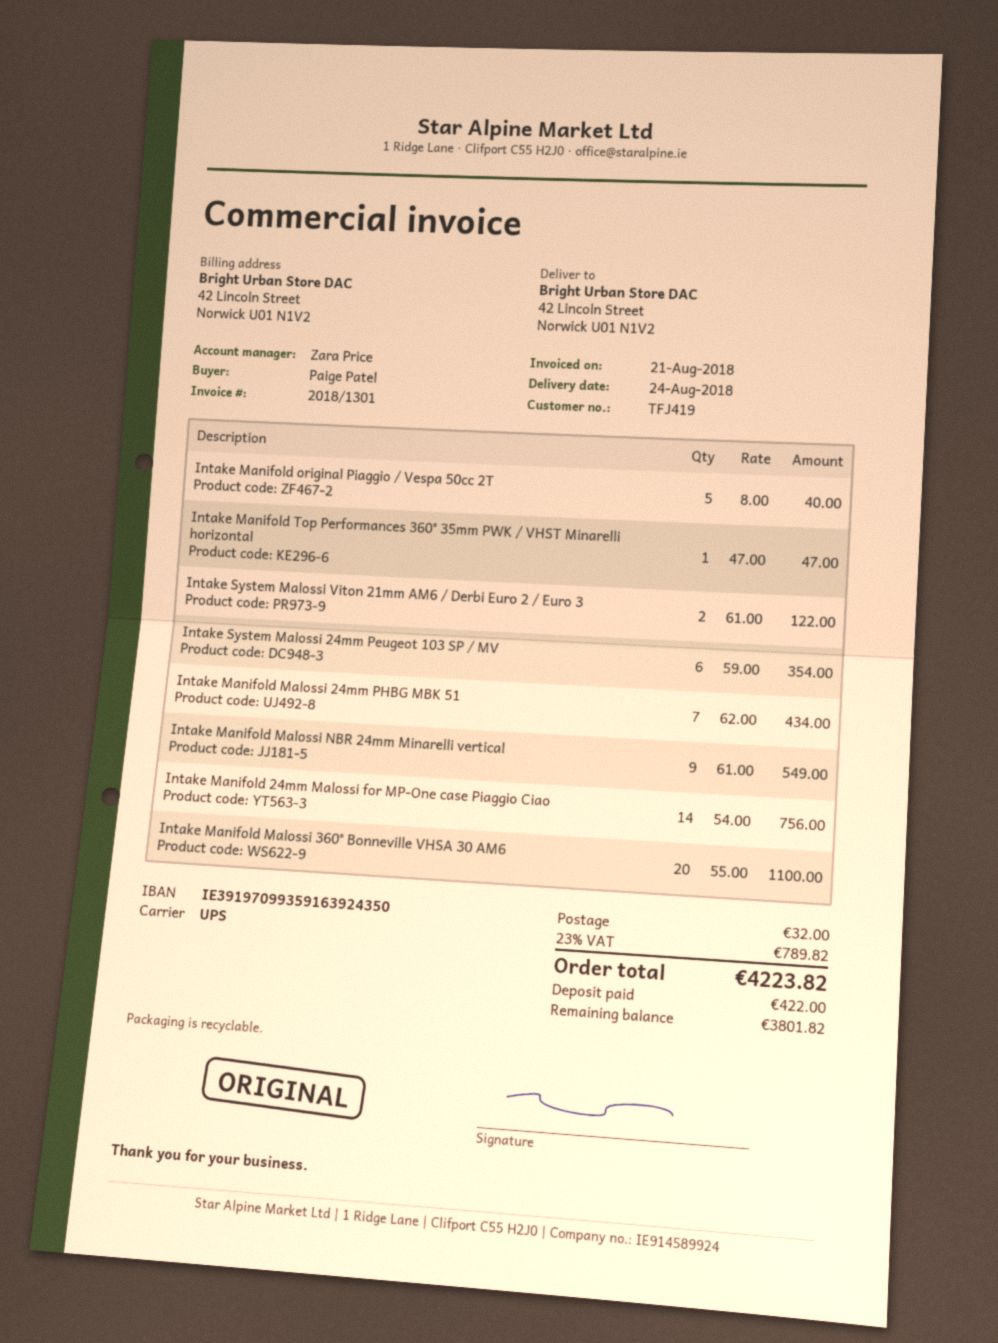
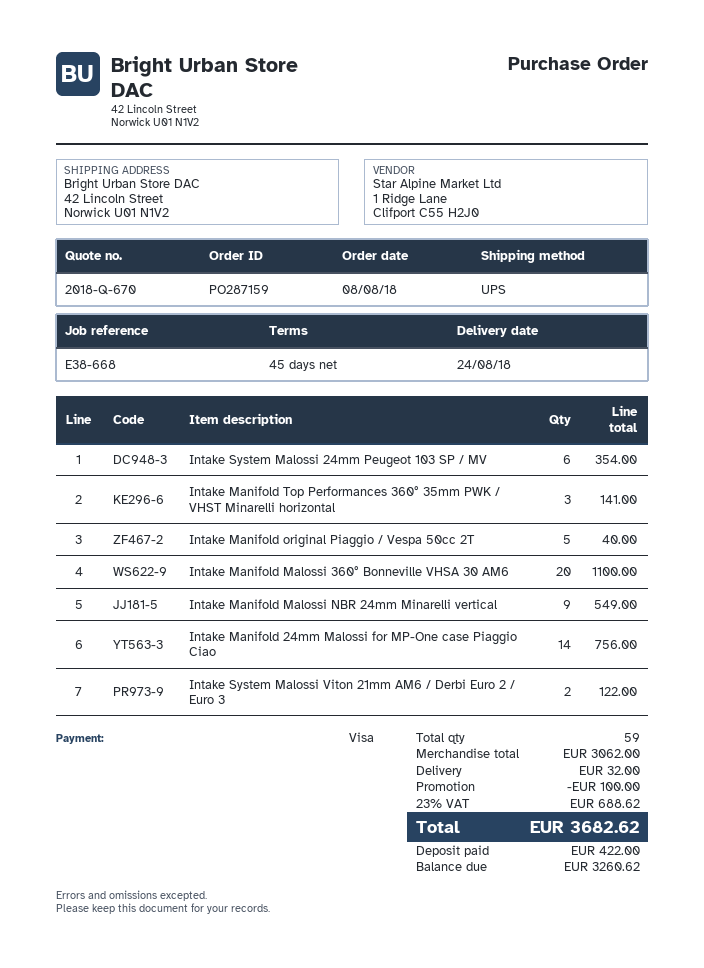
Intake Manifold Top Performances 360° 35mm PWK / VHST Minarelli horizontal: 1 for 47.00 -> 3 for 141.00
Intake Manifold Malossi 24mm PHBG MBK 51: 7 for 434.00 -> none
discount: none -> 100.00
tax: 23% = 789.82 -> 23% = 688.62
total: 4223.82 -> 3682.62
balance: 3801.82 -> 3260.62

